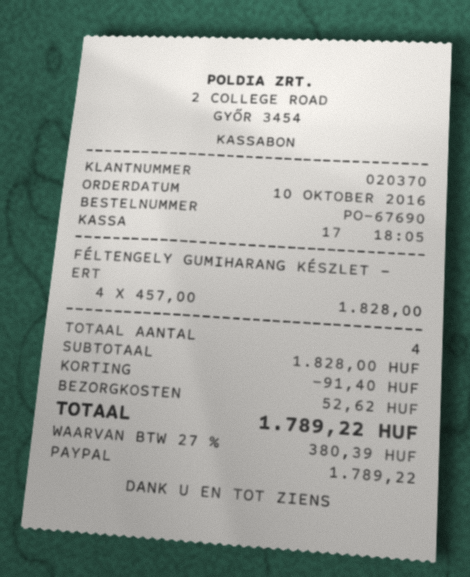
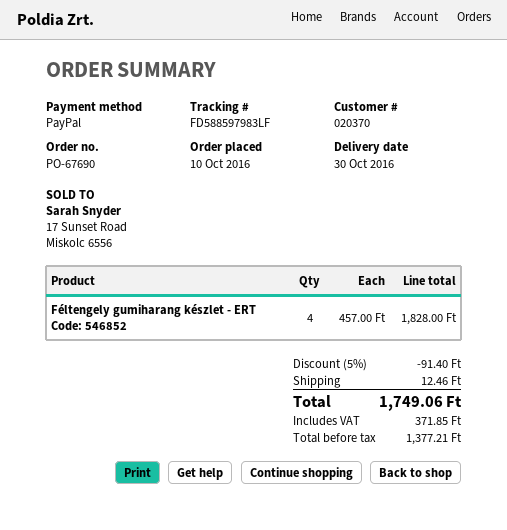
shipping: 52.62 -> 12.46
tax: 380.39 -> 371.85
total: 1789.22 -> 1749.06

